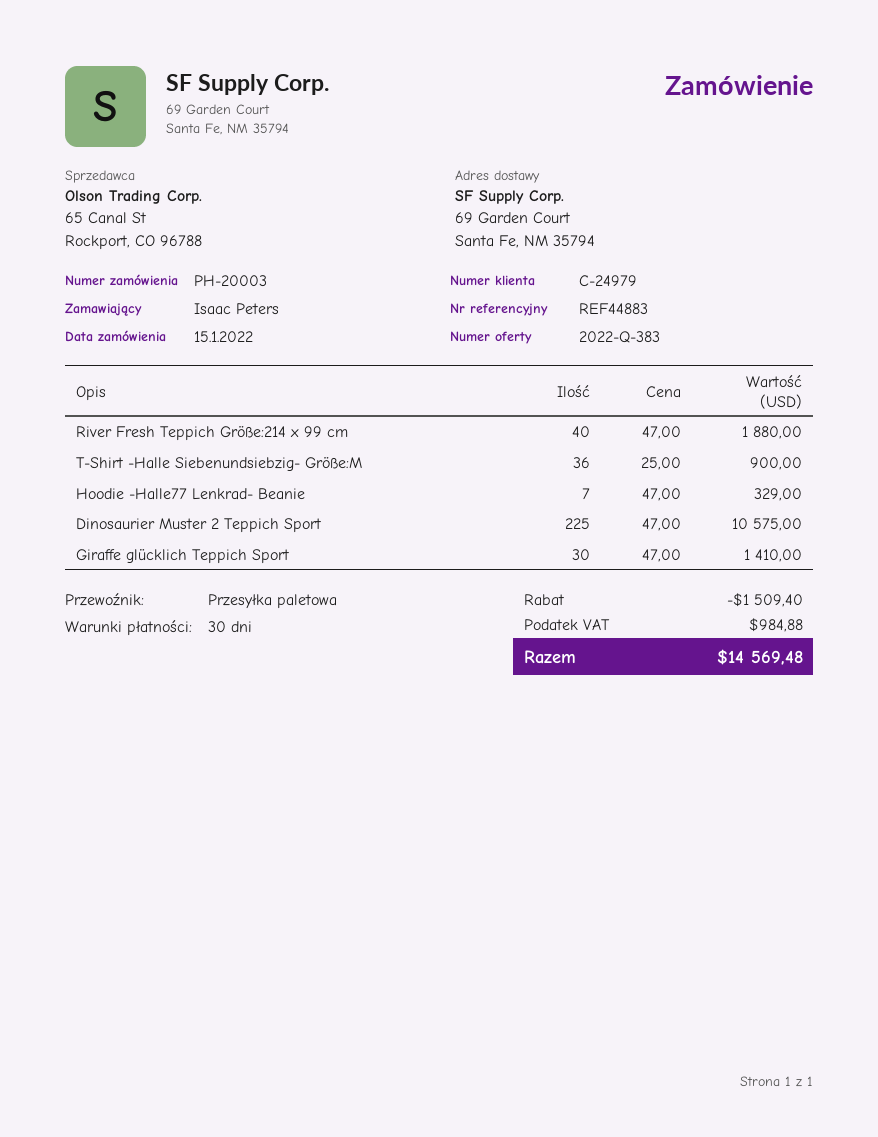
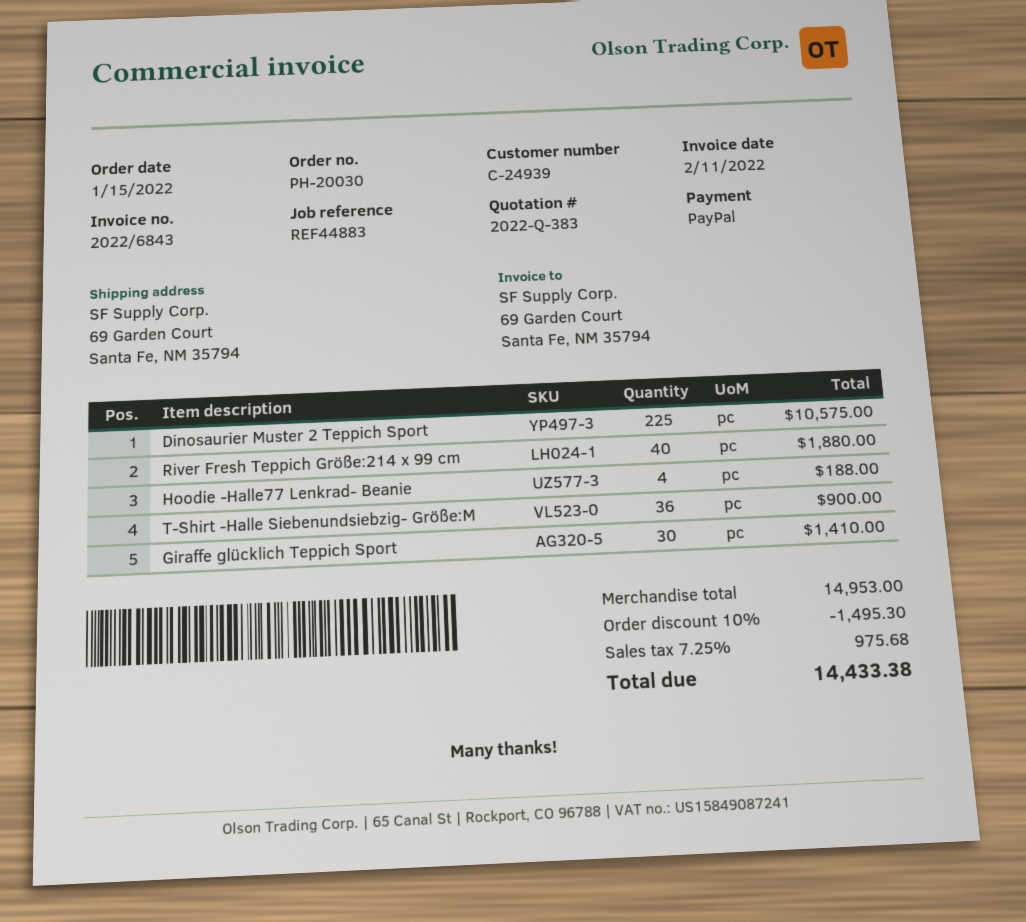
order number: PH-20003 -> PH-20030
customer number: C-24979 -> C-24939
Hoodie -Halle77 Lenkrad- Beanie: 7 for 329.00 -> 4 for 188.00
discount: 1509.40 -> 1495.30
tax: 984.88 -> 975.68
total: 14569.48 -> 14433.38

